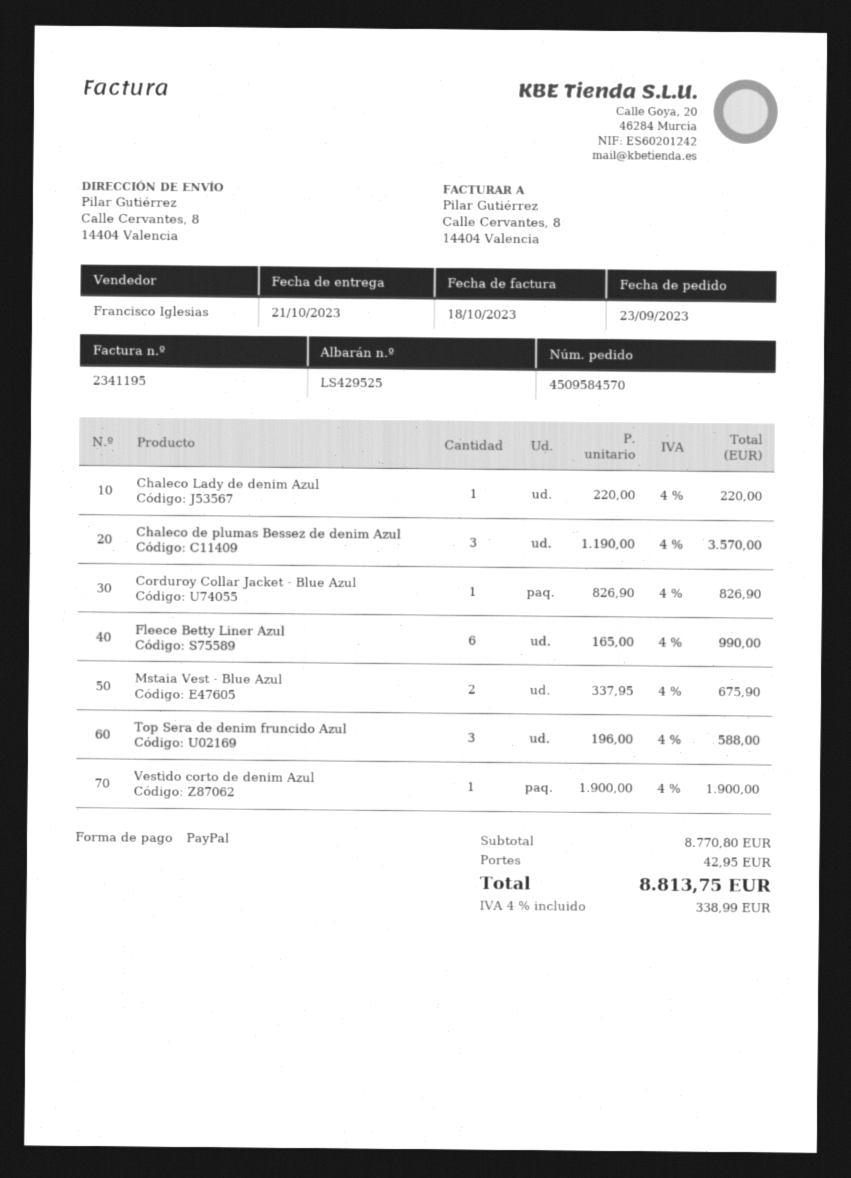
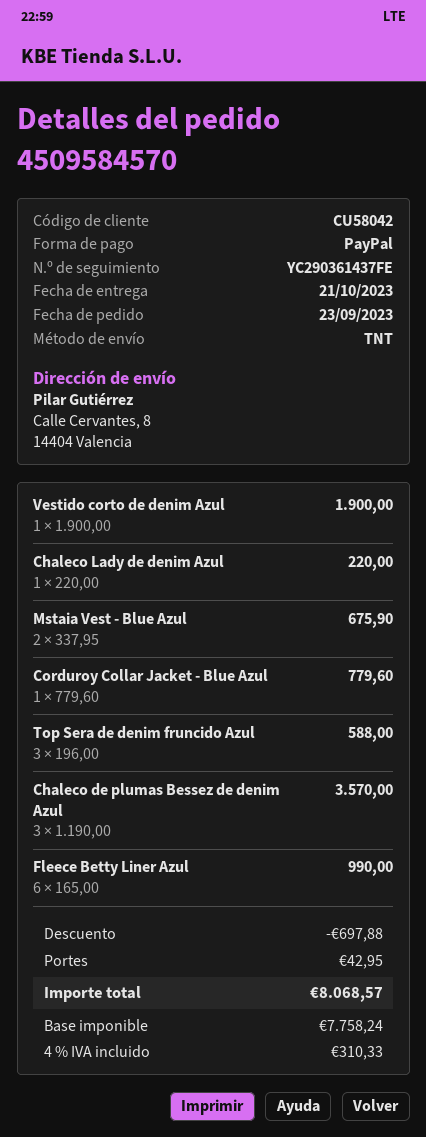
Corduroy Collar Jacket - Blue Azul: 1 x 826.90 = 826.90 -> 1 x 779.60 = 779.60
discount: none -> 697.88
tax: 4% = 338.99 -> 4% = 310.33
total: 8813.75 -> 8068.57

